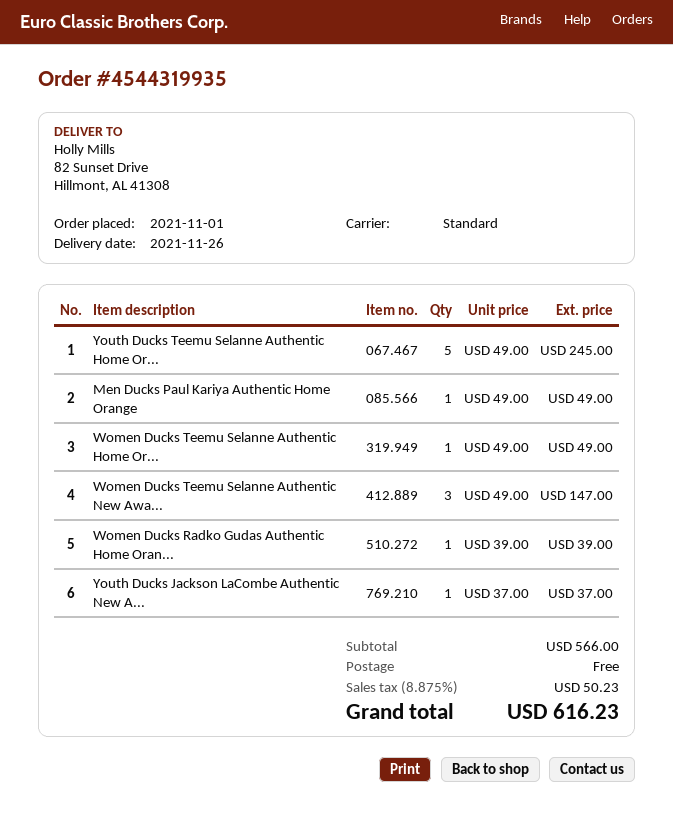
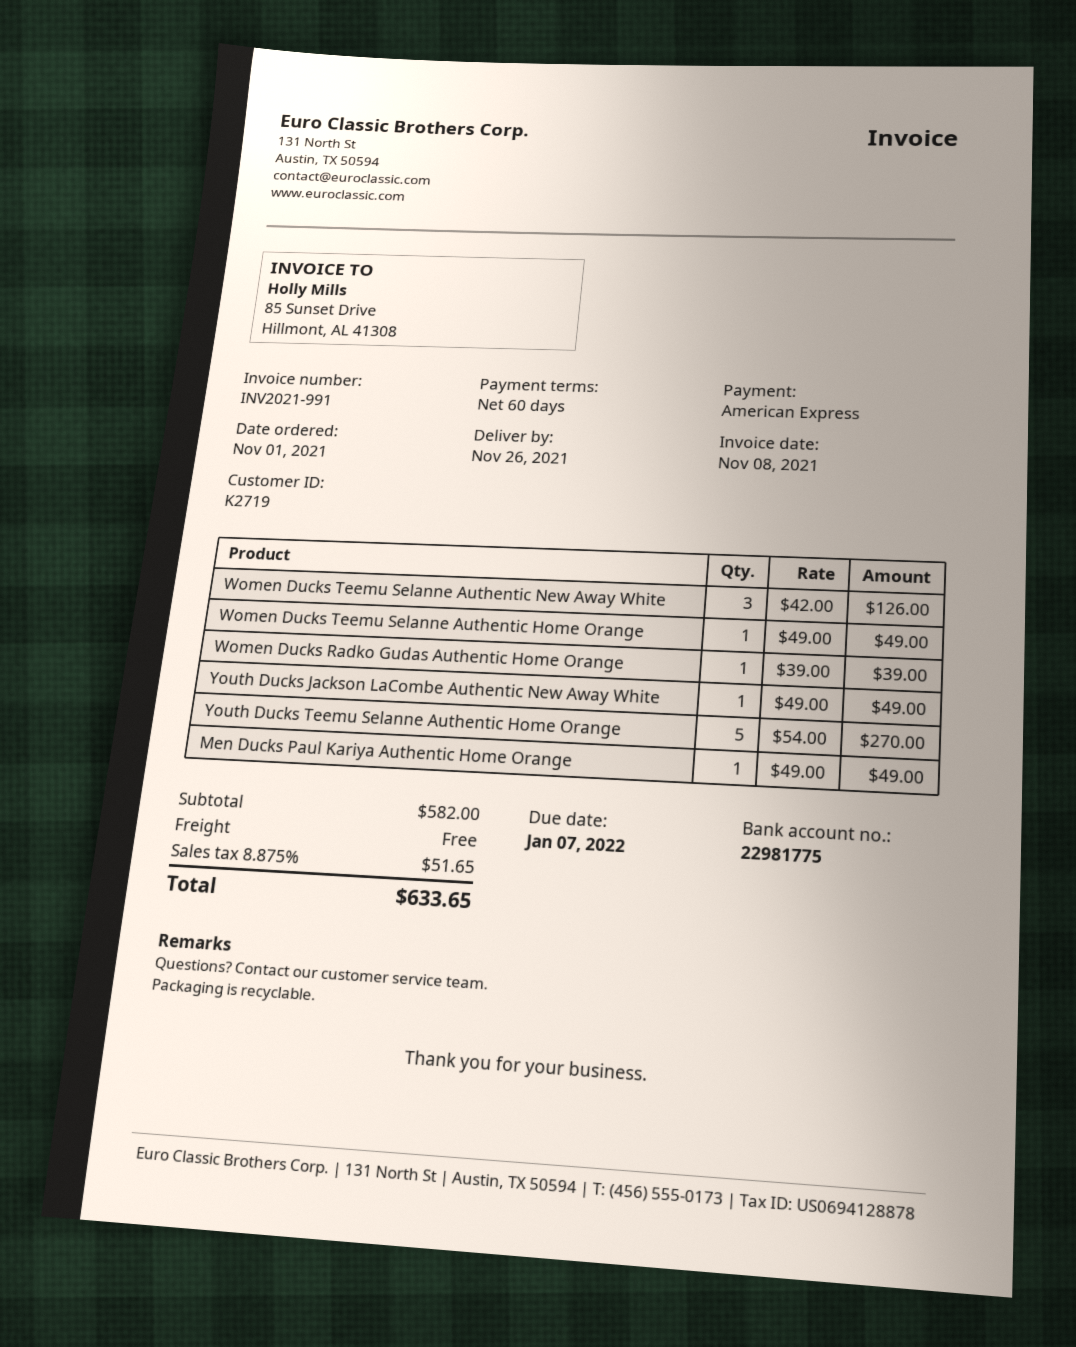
Youth Ducks Teemu Selanne Authentic Home Or...: 5 x 49.00 = 245.00 -> 5 x 54.00 = 270.00
Women Ducks Teemu Selanne Authentic New Awa...: 3 x 49.00 = 147.00 -> 3 x 42.00 = 126.00
Youth Ducks Jackson LaCombe Authentic New A...: 1 x 37.00 = 37.00 -> 1 x 49.00 = 49.00
subtotal: 566.00 -> 582.00
tax: 8.875% = 50.23 -> 8.875% = 51.65
total: 616.23 -> 633.65

